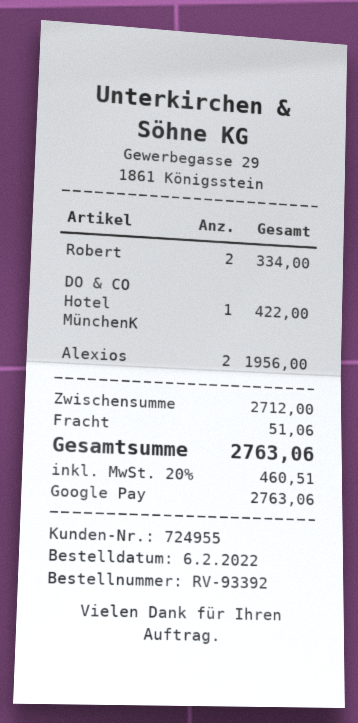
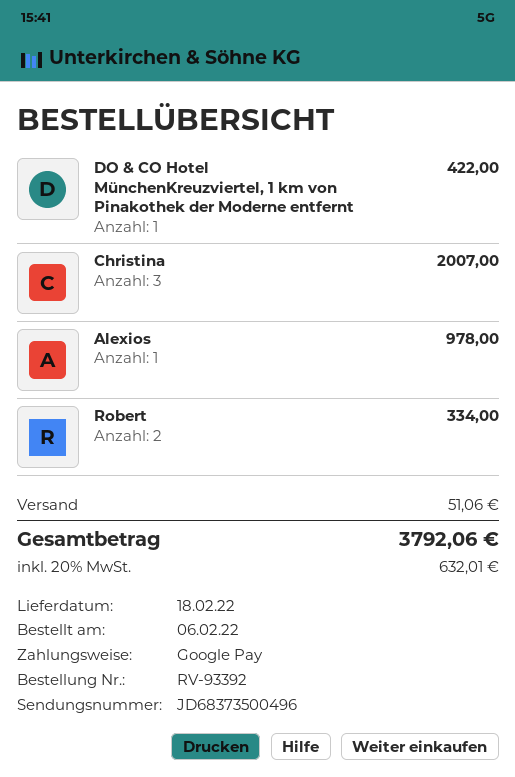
Alexios: 2 for 1956.00 -> 1 for 978.00
Christina: none -> 3 for 2007.00
tax: 20% = 460.51 -> 20% = 632.01
total: 2763.06 -> 3792.06

